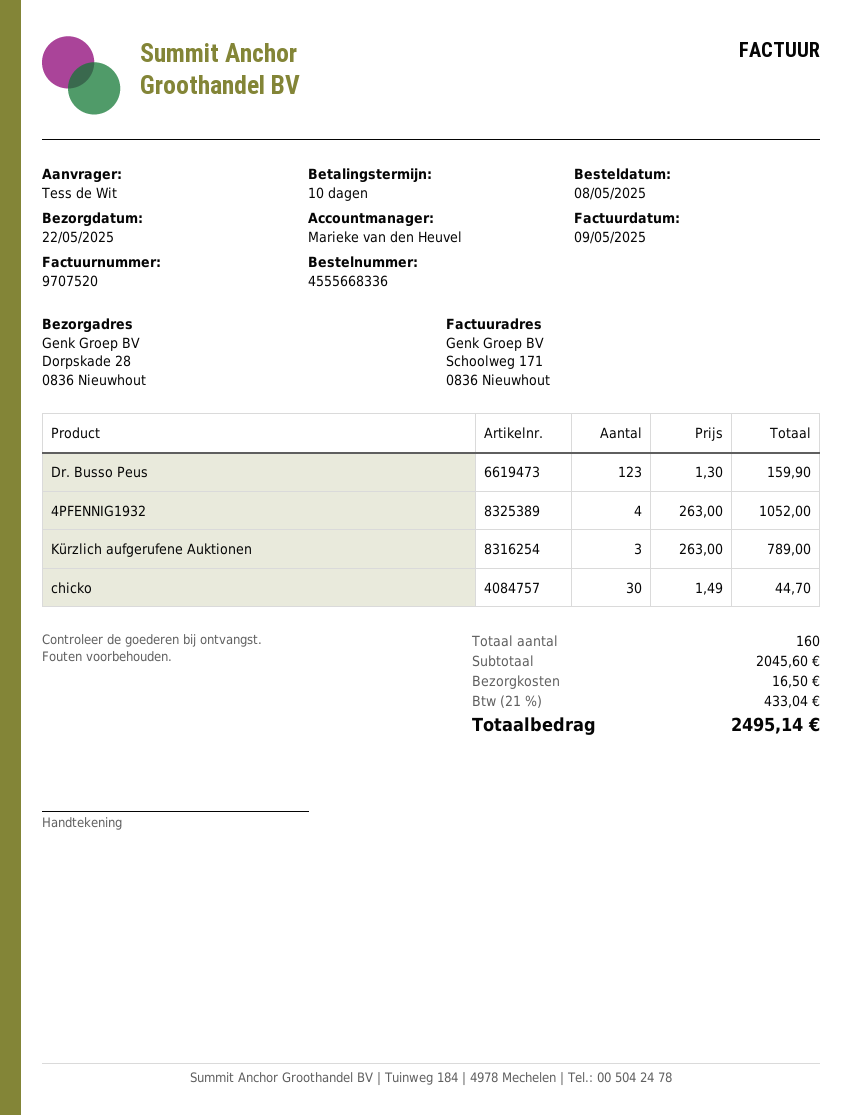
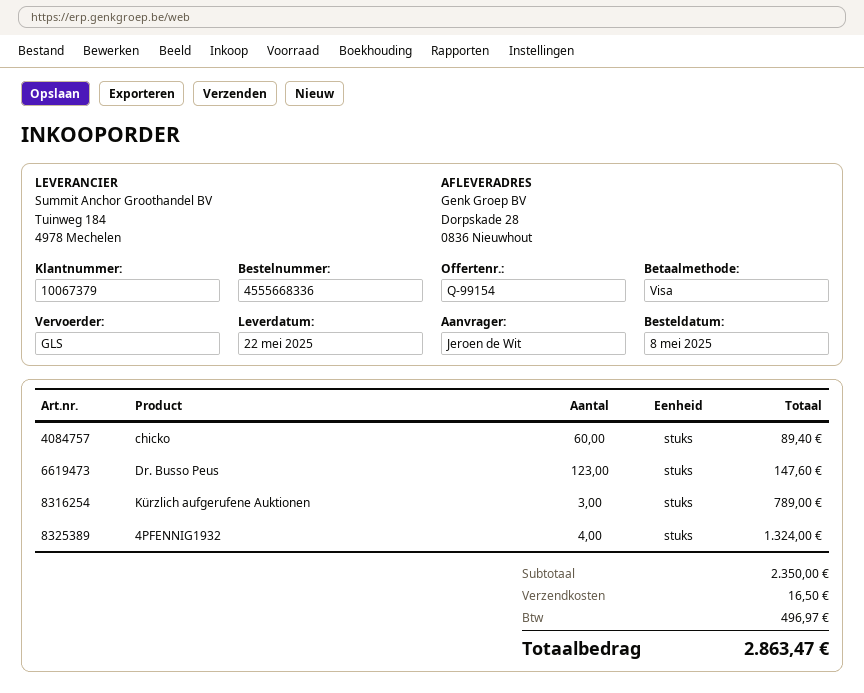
ordered by: Tess de Wit -> Jeroen de Wit
Dr. Busso Peus: 123 for 159.90 -> 123 for 147.60
4PFENNIG1932: 4 for 1052.00 -> 4 for 1324.00
chicko: 30 for 44.70 -> 60 for 89.40
subtotal: 2045.60 -> 2350.00
tax: 433.04 -> 496.97
total: 2495.14 -> 2863.47

